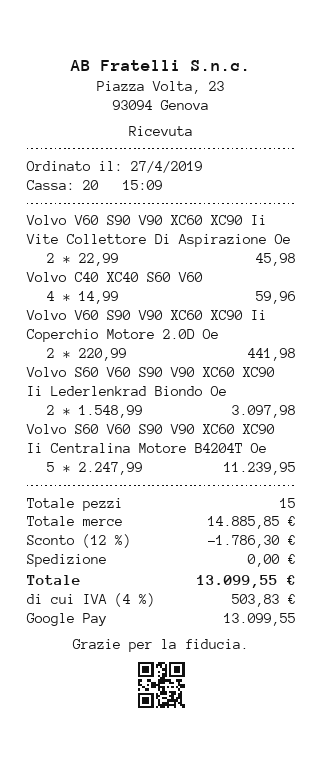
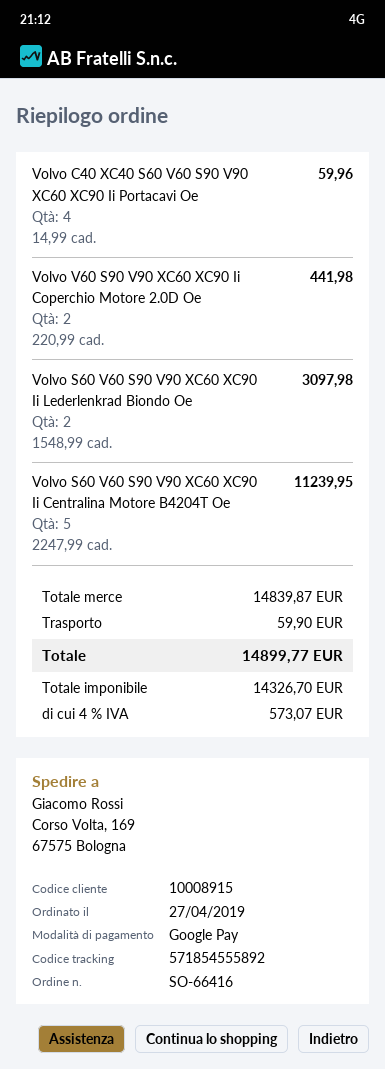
Volvo V60 S90 V90 XC60 XC90 Ii Vite Collettore Di Aspirazione Oe: 2 x 22.99 = 45.98 -> none
subtotal: 14885.85 -> 14839.87
discount: 12% = 1786.30 -> none
shipping: 0.00 -> 59.90
tax: 4% = 503.83 -> 4% = 573.07
total: 13099.55 -> 14899.77

